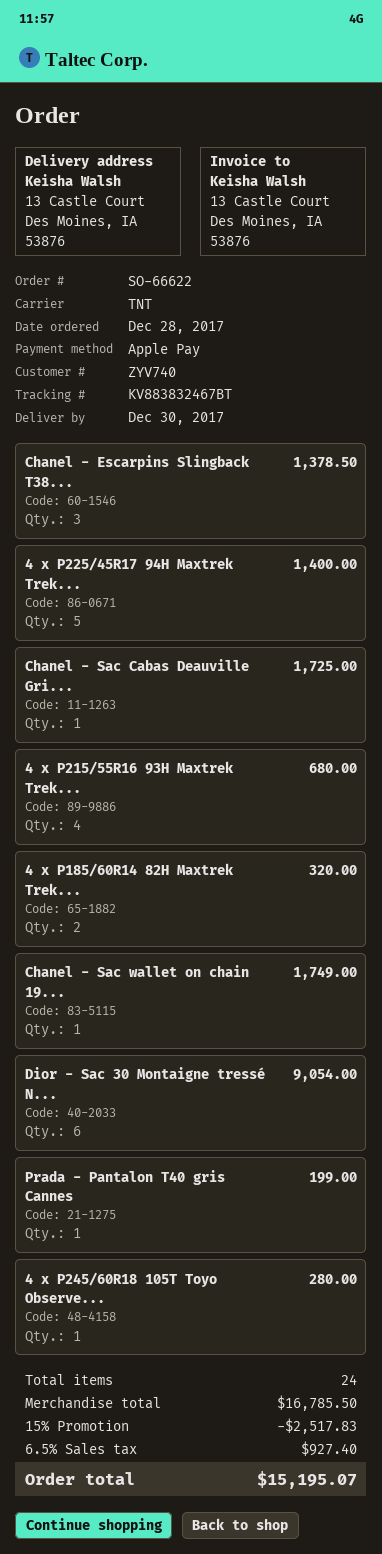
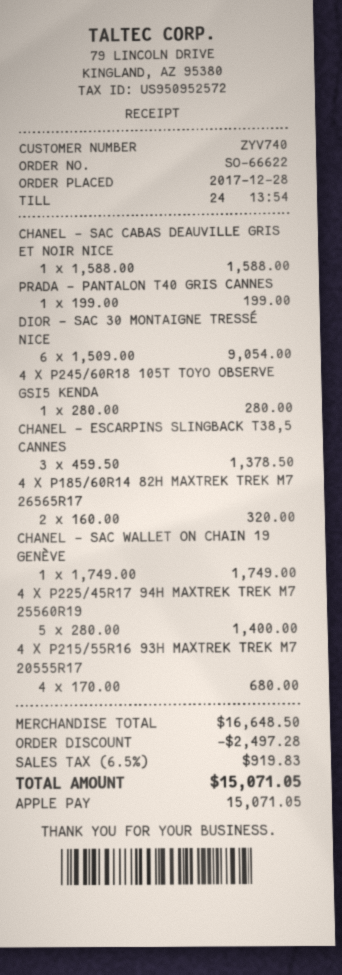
Chanel - Sac Cabas Deauville Gri...: 1 for 1725.00 -> 1 for 1588.00
subtotal: 16785.50 -> 16648.50
discount: 2517.83 -> 2497.28
tax: 6.5% = 927.40 -> 6.5% = 919.83
total: 15195.07 -> 15071.05

